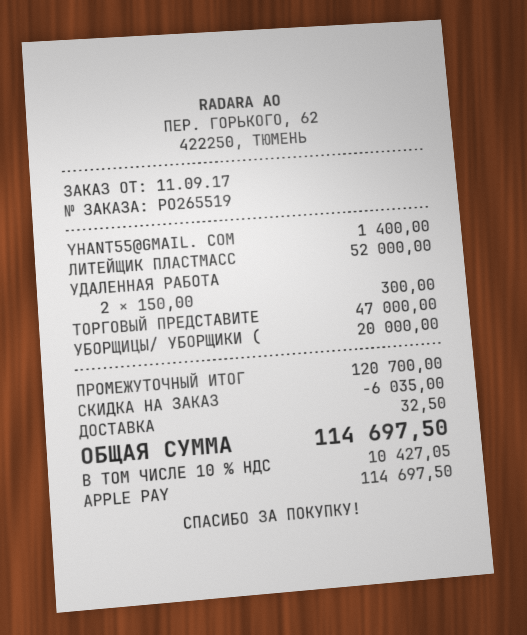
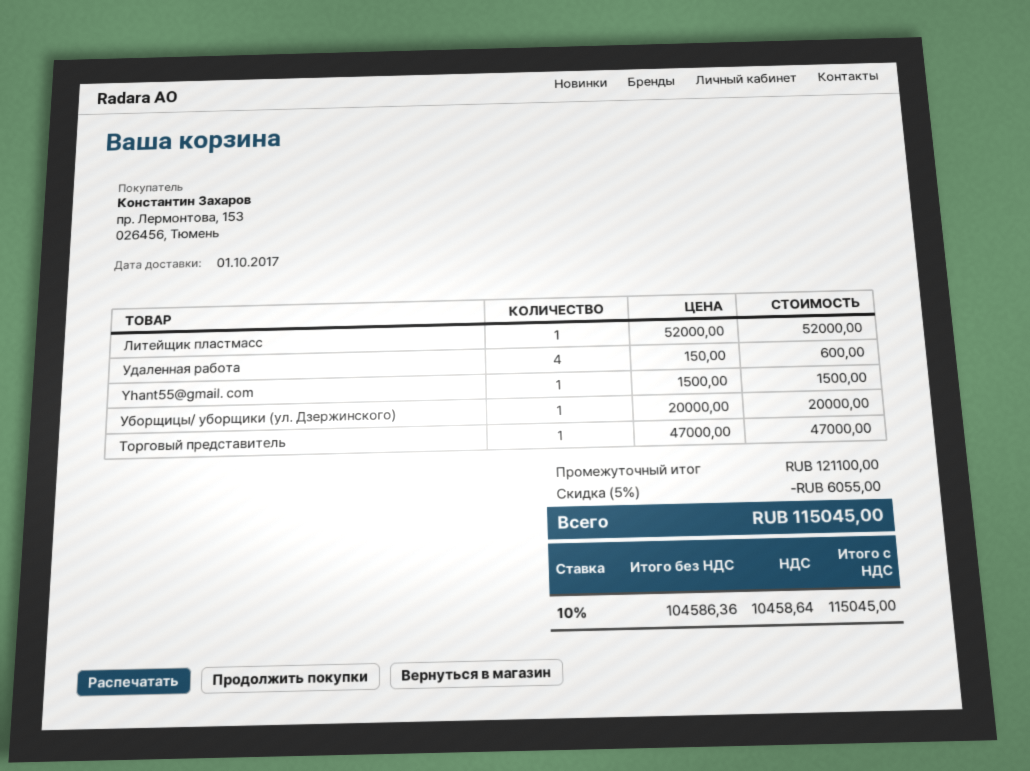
YHANT55@GMAIL. COM: 1 x 1400.00 = 1400.00 -> 1 x 1500.00 = 1500.00
УДАЛЕННАЯ РАБОТА: 2 x 150.00 = 300.00 -> 4 x 150.00 = 600.00
subtotal: 120700.00 -> 121100.00
discount: 6035.00 -> 6055.00
shipping: 32.50 -> none
tax: 10% = 10427.05 -> 10% = 10458.64
total: 114697.50 -> 115045.00

